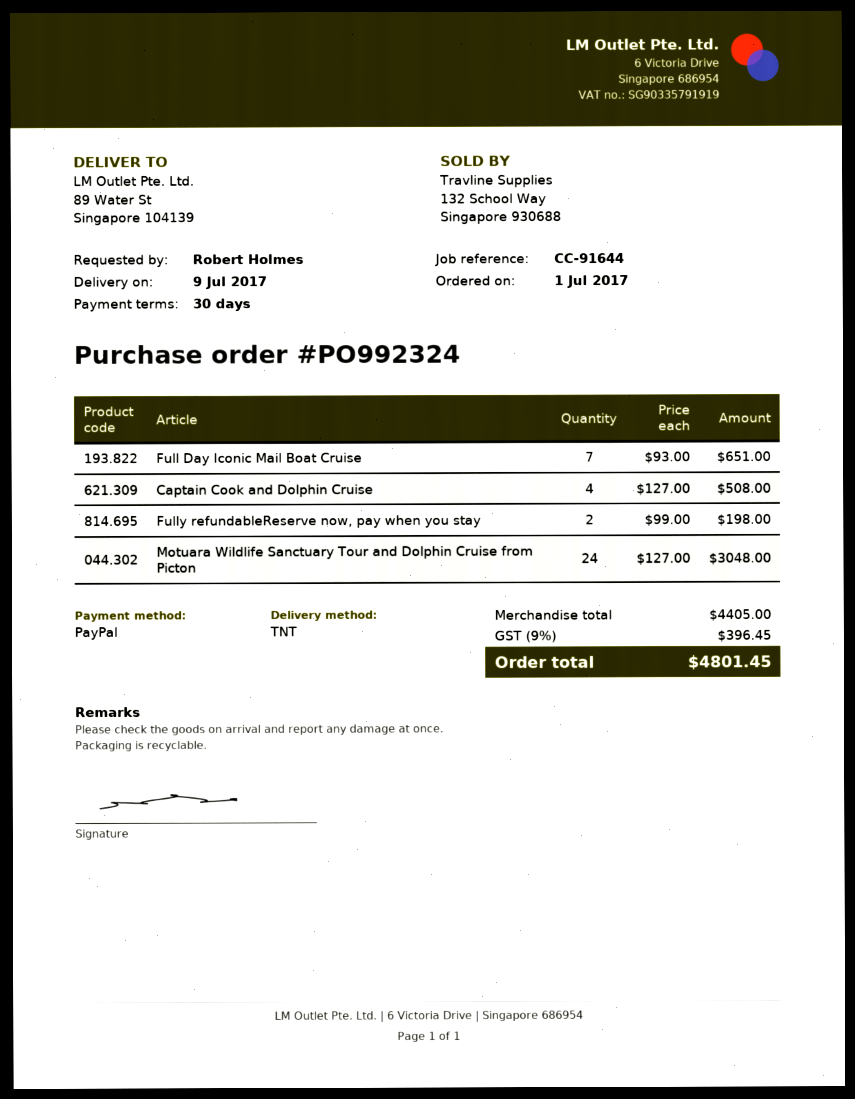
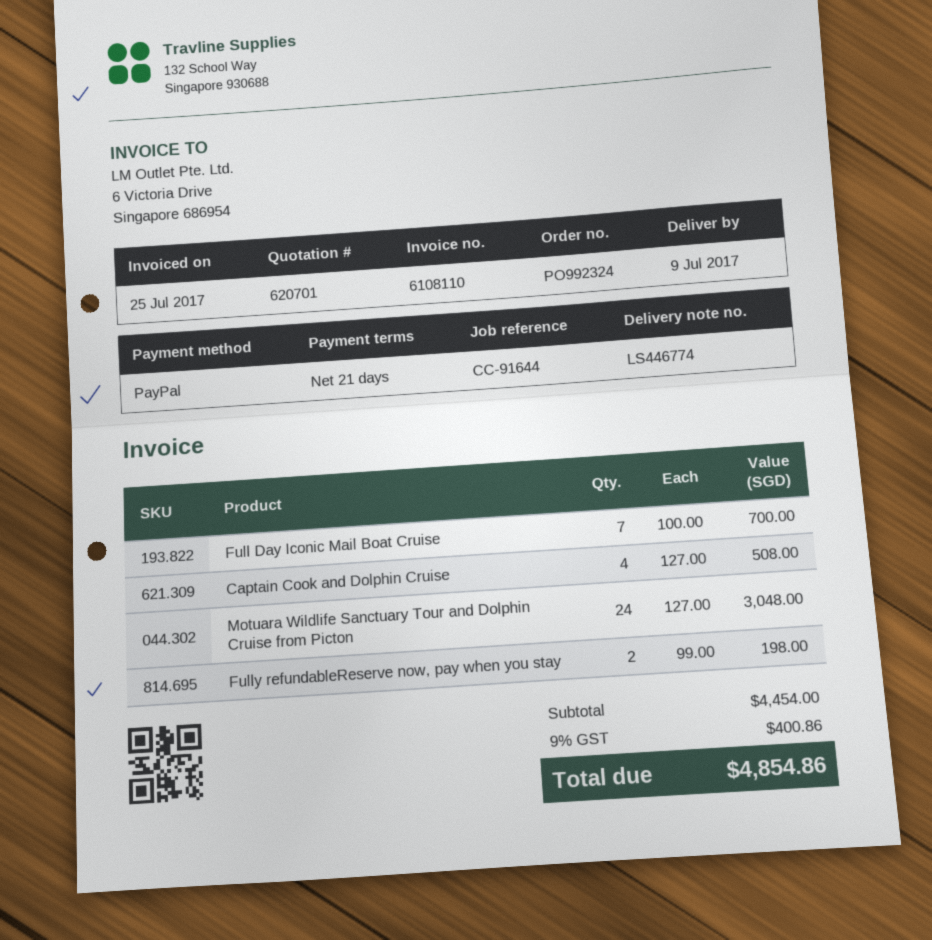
payment terms: 30 days -> 21 days
Full Day Iconic Mail Boat Cruise: 7 x 93.00 = 651.00 -> 7 x 100.00 = 700.00
subtotal: 4405.00 -> 4454.00
tax: 9% = 396.45 -> 9% = 400.86
total: 4801.45 -> 4854.86

